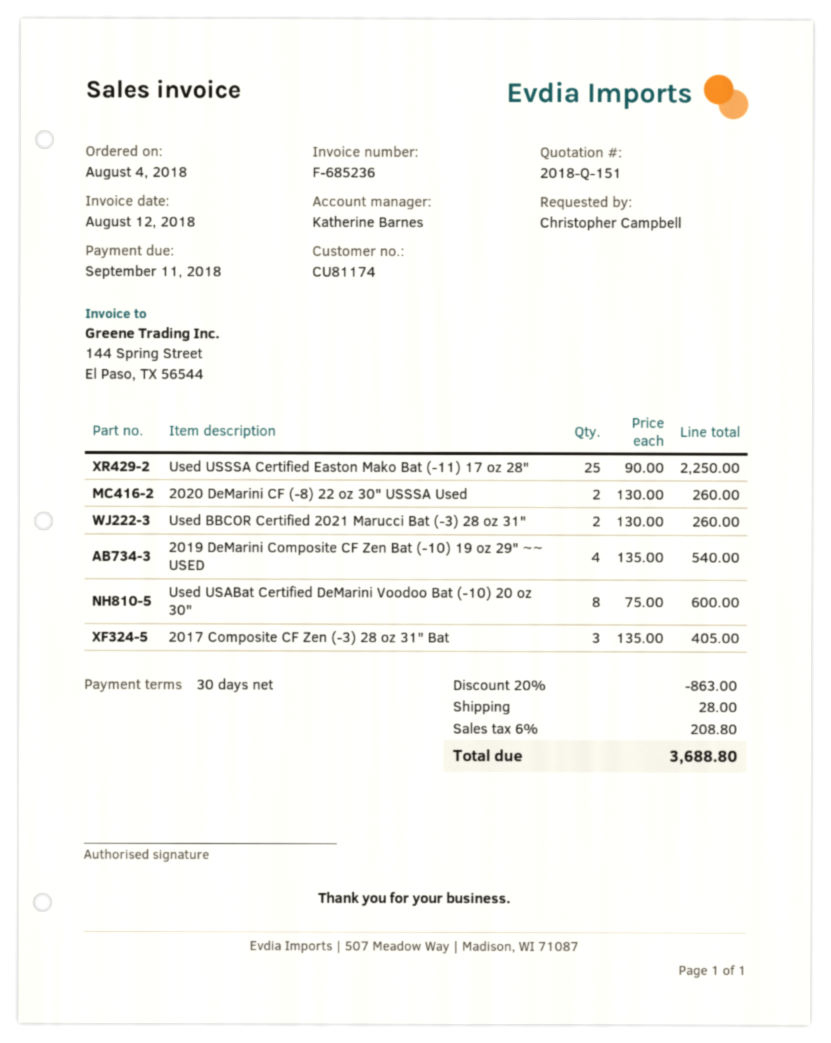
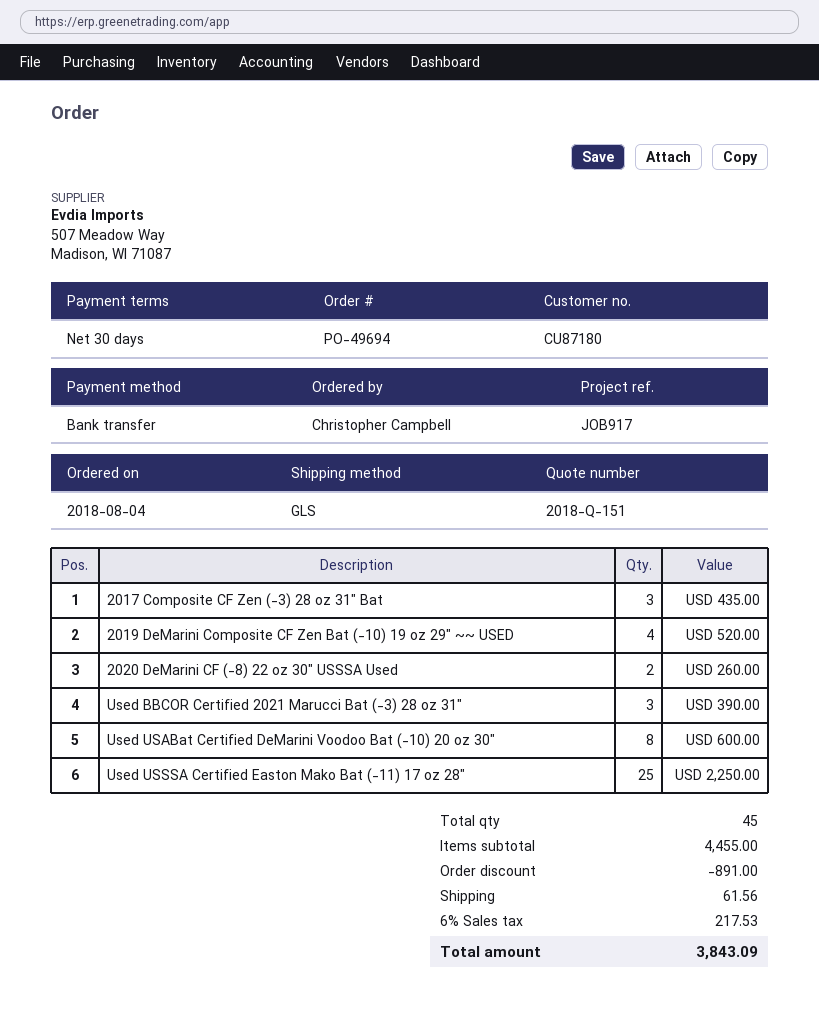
customer number: CU81174 -> CU87180
Used BBCOR Certified 2021 Marucci Bat (-3) 28 oz 31": 2 for 260.00 -> 3 for 390.00
2019 DeMarini Composite CF Zen Bat (-10) 19 oz 29" ~~ USED: 4 for 540.00 -> 4 for 520.00
2017 Composite CF Zen (-3) 28 oz 31" Bat: 3 for 405.00 -> 3 for 435.00
discount: 863.00 -> 891.00
shipping: 28.00 -> 61.56
tax: 6% = 208.80 -> 6% = 217.53
total: 3688.80 -> 3843.09

